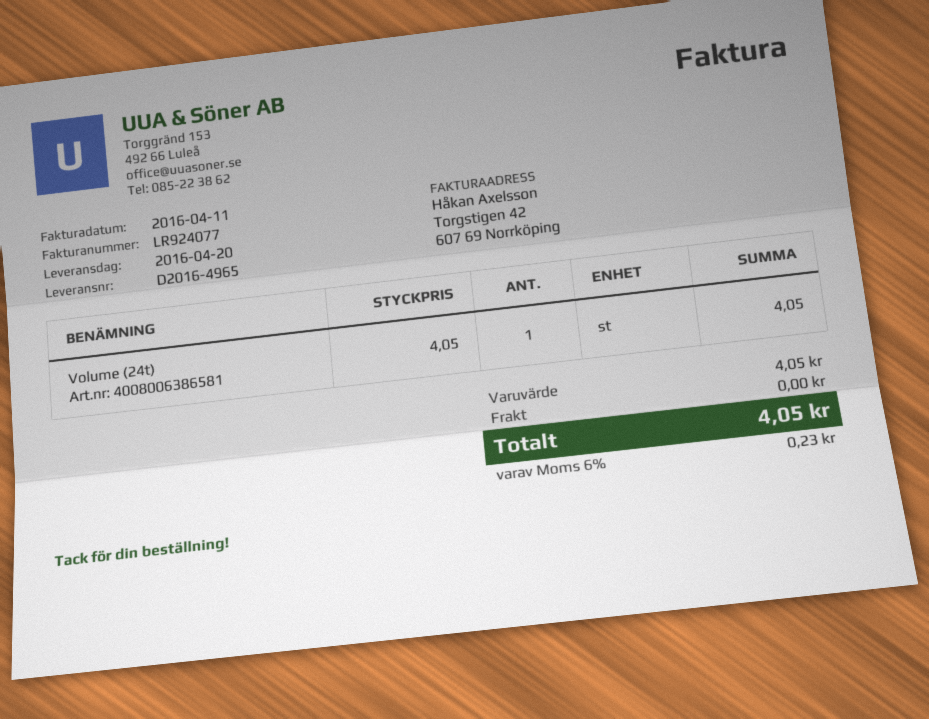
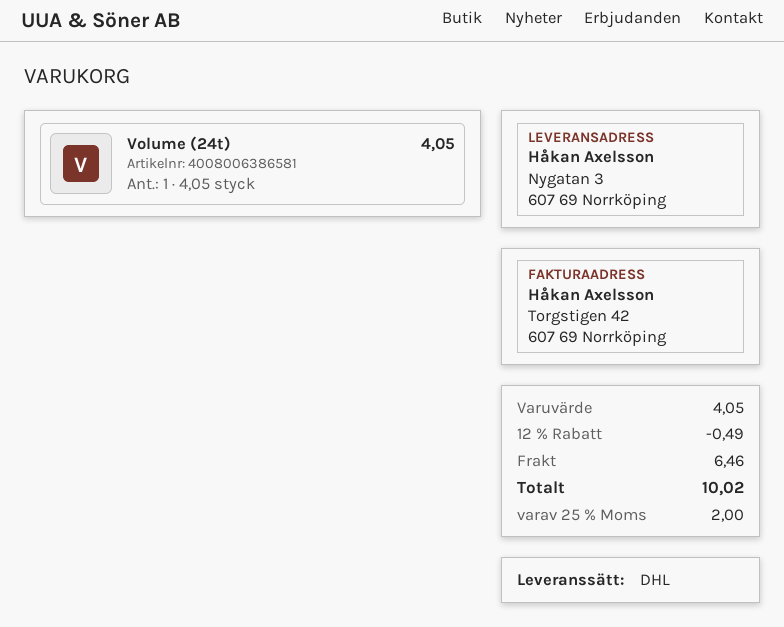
discount: none -> 12% = 0.49
shipping: 0.00 -> 6.46
tax: 6% = 0.23 -> 25% = 2.00
total: 4.05 -> 10.02

